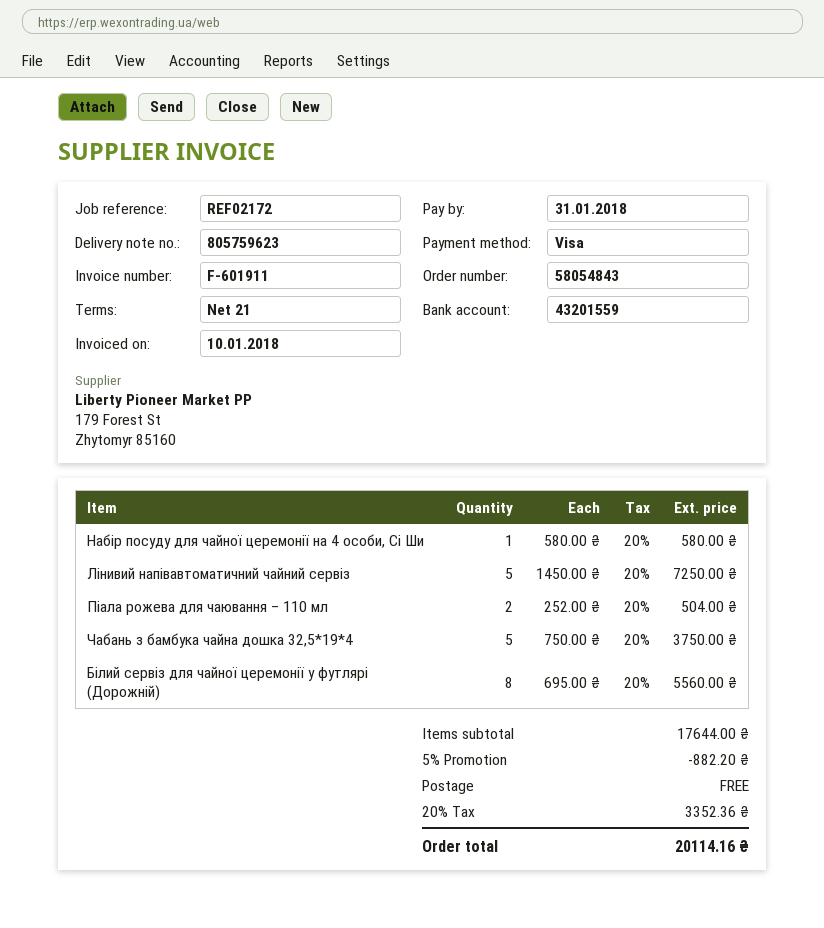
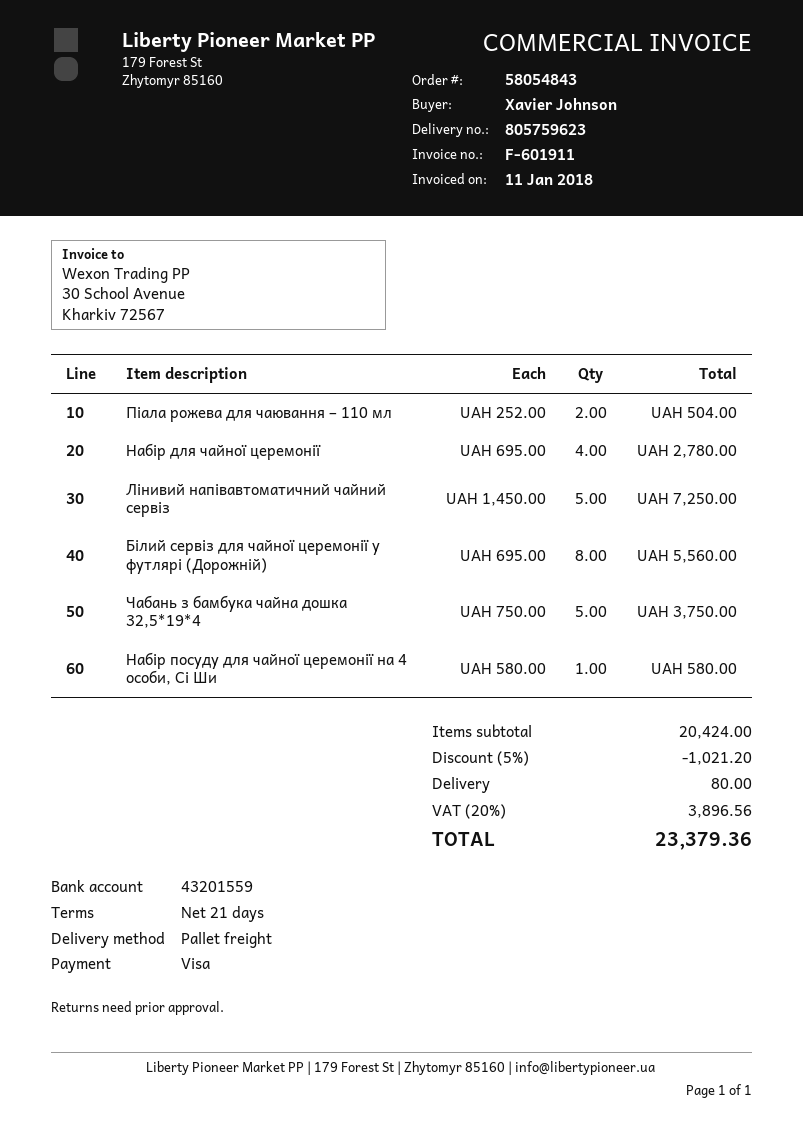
invoice date: 2018-01-10 -> 2018-01-11
Набір для чайної церемонії: none -> 4 x 695.00 = 2780.00
subtotal: 17644.00 -> 20424.00
discount: 5% = 882.20 -> 5% = 1021.20
shipping: 0.00 -> 80.00
tax: 20% = 3352.36 -> 20% = 3896.56
total: 20114.16 -> 23379.36

